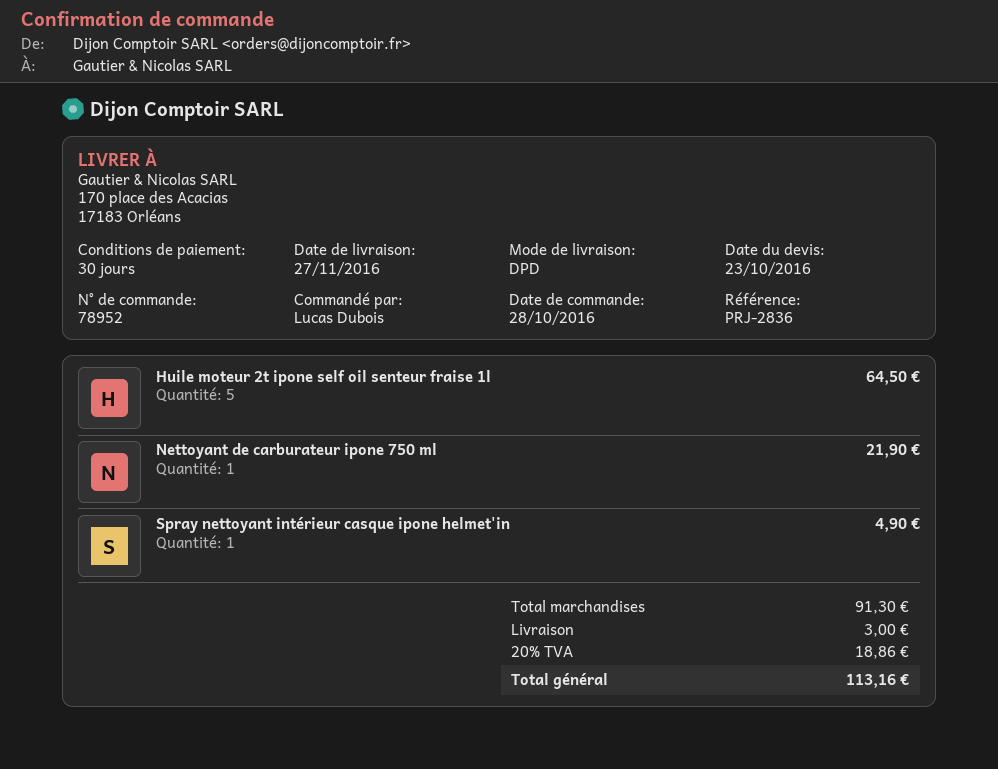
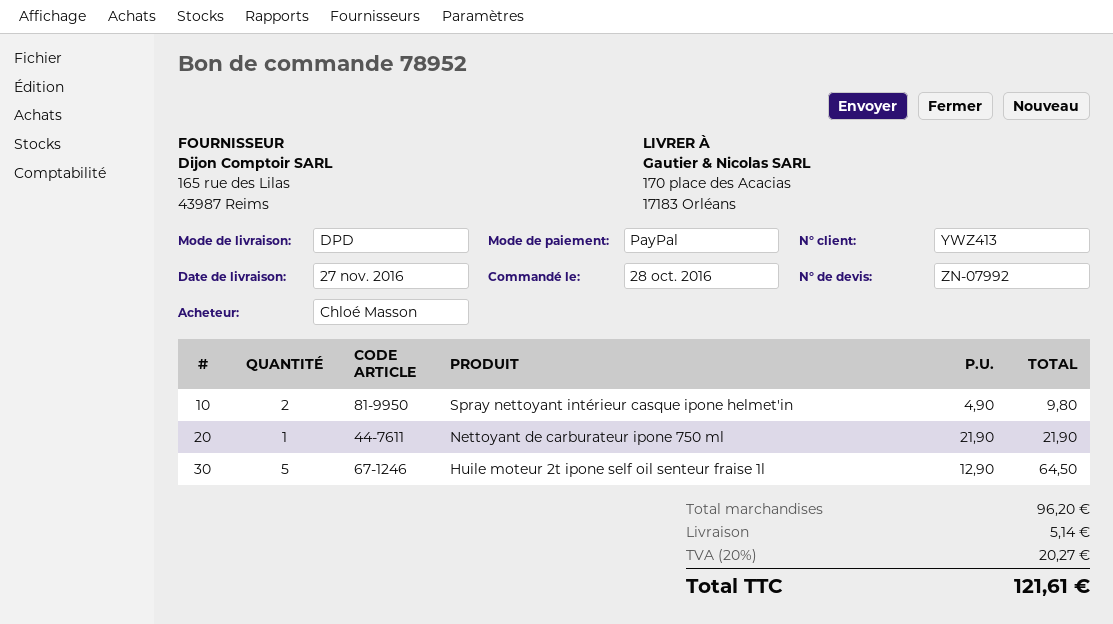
ordered by: Lucas Dubois -> Chloé Masson
Spray nettoyant intérieur casque ipone helmet'in: 1 for 4.90 -> 2 for 9.80
subtotal: 91.30 -> 96.20
shipping: 3.00 -> 5.14
tax: 20% = 18.86 -> 20% = 20.27
total: 113.16 -> 121.61

